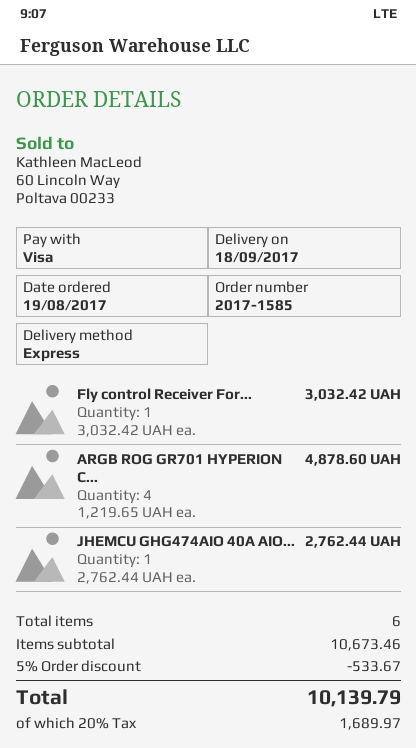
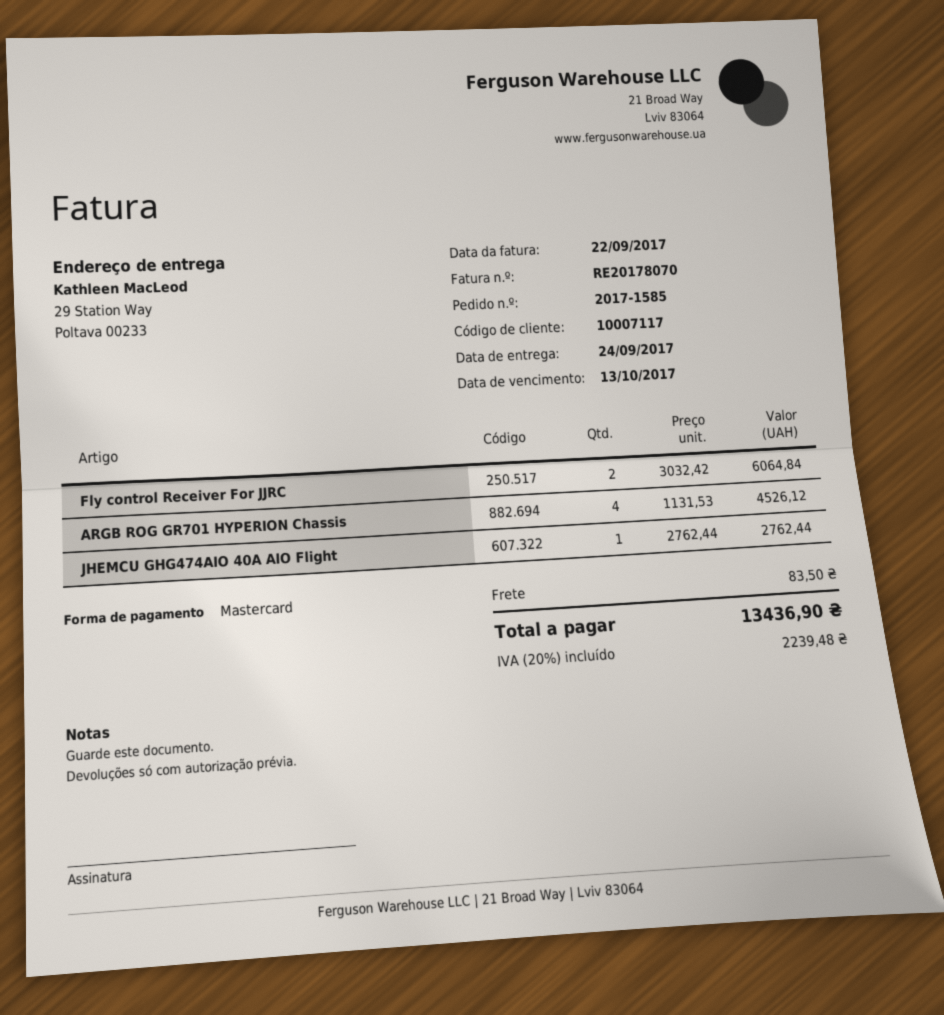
delivery date: 2017-09-18 -> 2017-09-24
payment method: Visa -> Mastercard
Fly control Receiver For...: 1 x 3032.42 = 3032.42 -> 2 x 3032.42 = 6064.84
ARGB ROG GR701 HYPERION C...: 4 x 1219.65 = 4878.60 -> 4 x 1131.53 = 4526.12
discount: 5% = 533.67 -> none
shipping: none -> 83.50
tax: 20% = 1689.97 -> 20% = 2239.48
total: 10139.79 -> 13436.90

